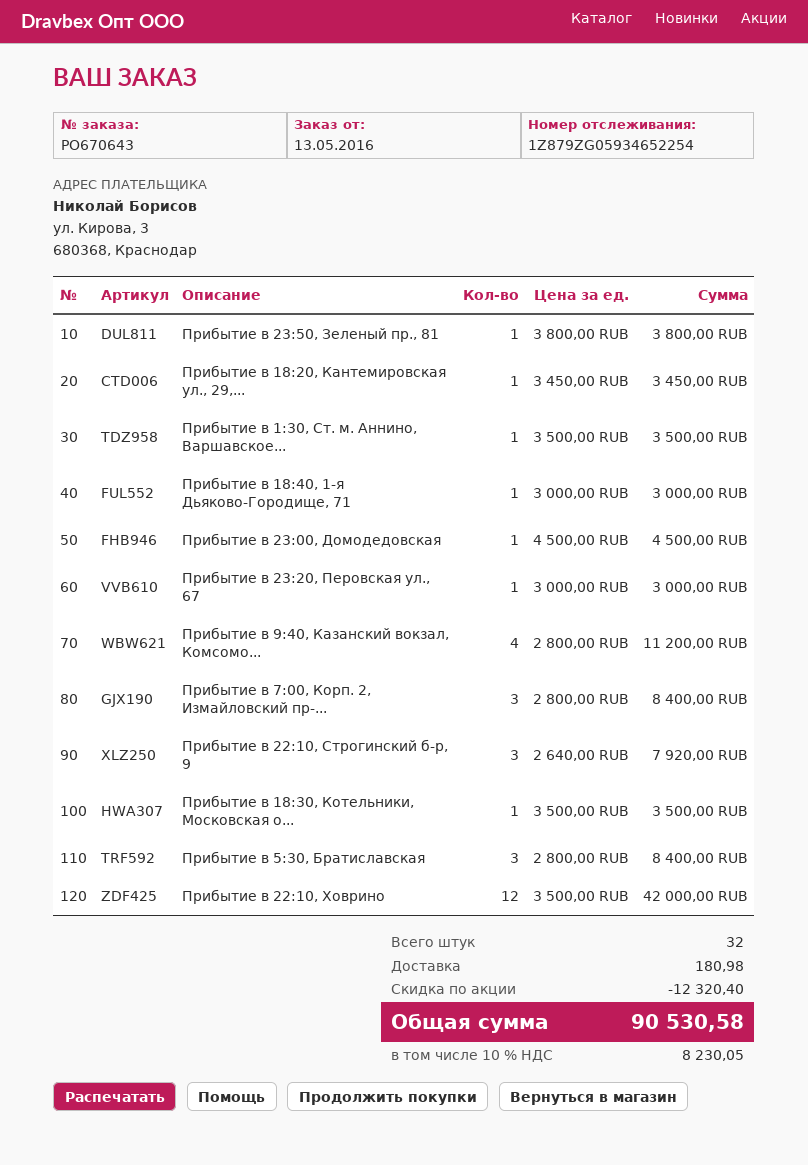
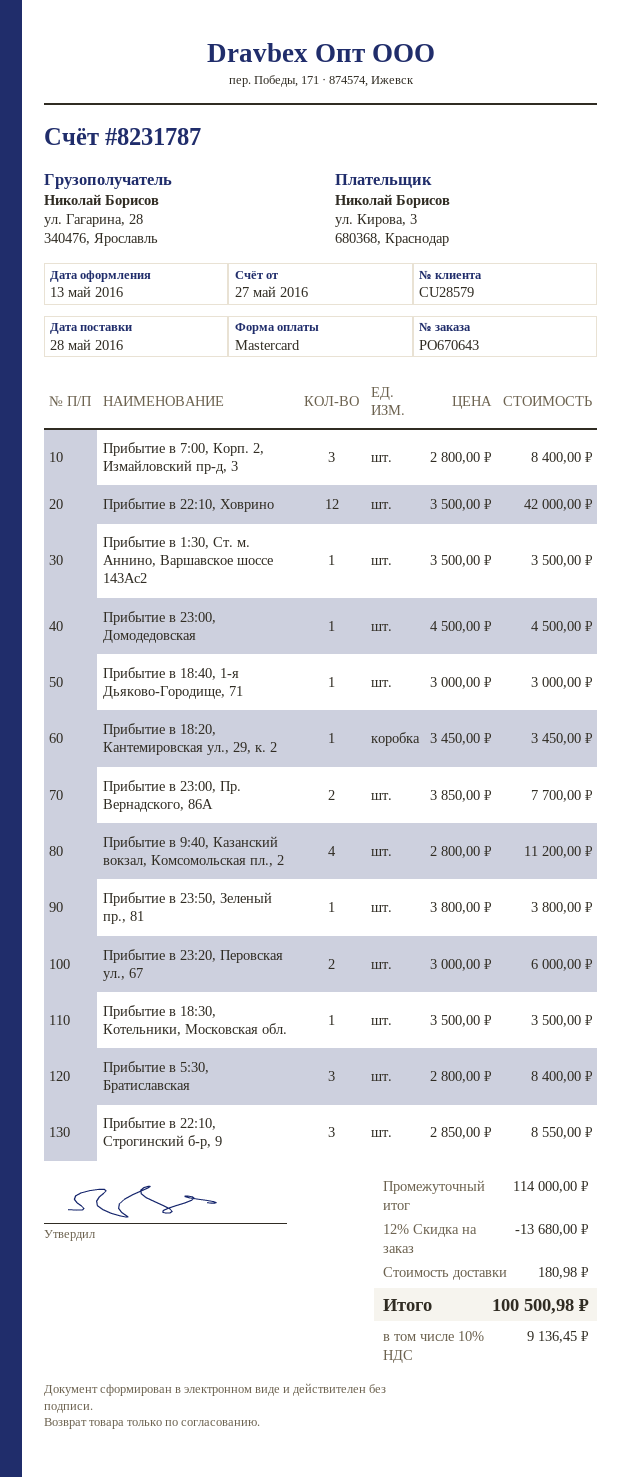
Прибытие в 23:20, Перовская ул., 67: 1 x 3000.00 = 3000.00 -> 2 x 3000.00 = 6000.00
Прибытие в 22:10, Строгинский б-р, 9: 3 x 2640.00 = 7920.00 -> 3 x 2850.00 = 8550.00
Прибытие в 23:00, Пр. Вернадского, 86А: none -> 2 x 3850.00 = 7700.00
discount: 12320.40 -> 13680.00
tax: 10% = 8230.05 -> 10% = 9136.45
total: 90530.58 -> 100500.98

